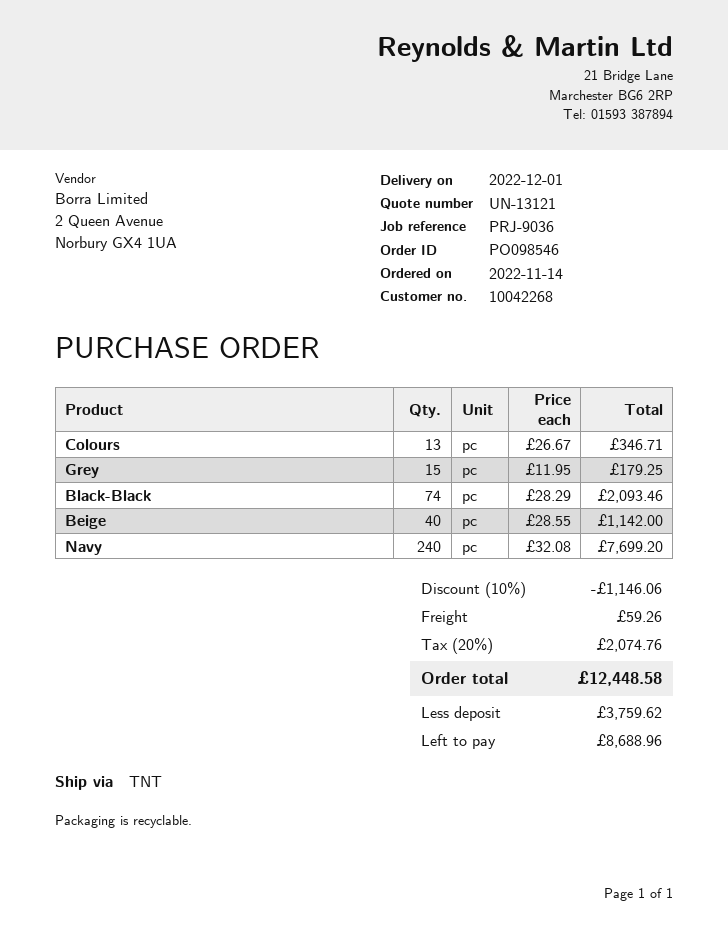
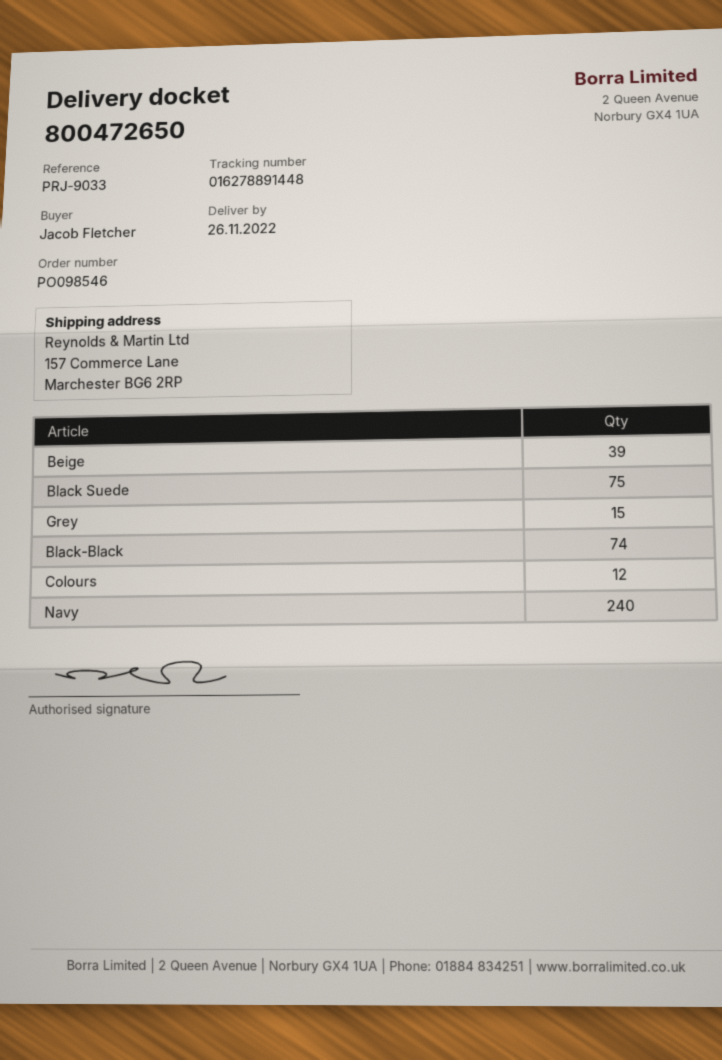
delivery date: 2022-12-01 -> 2022-11-26
reference: PRJ-9036 -> PRJ-9033
Colours: 13 -> 12
Beige: 40 -> 39
Black Suede: none -> 75

